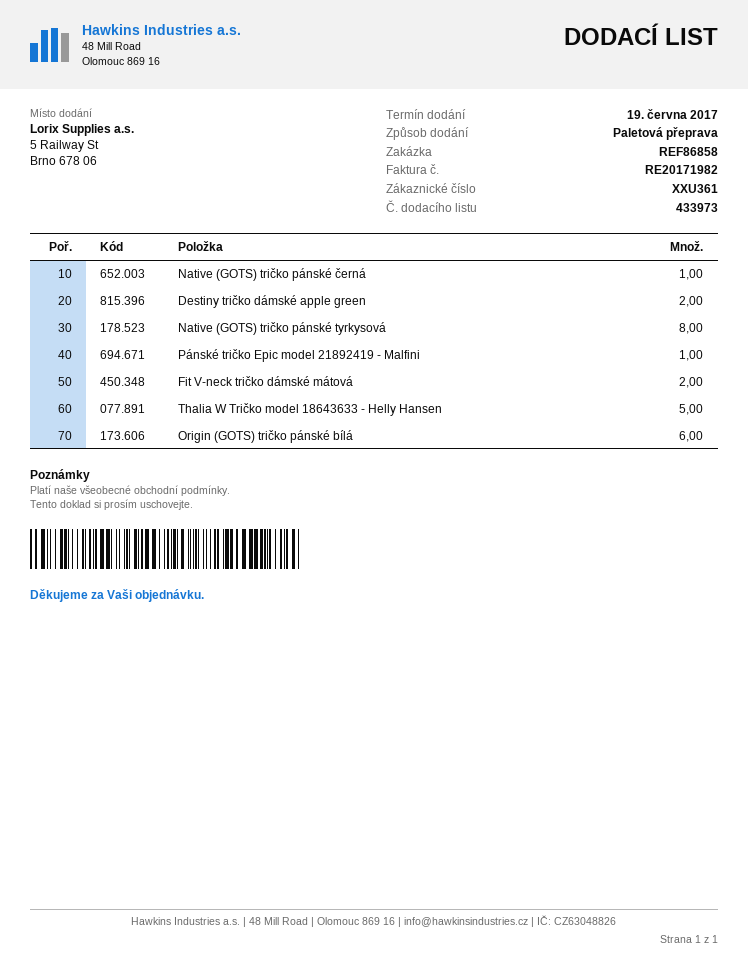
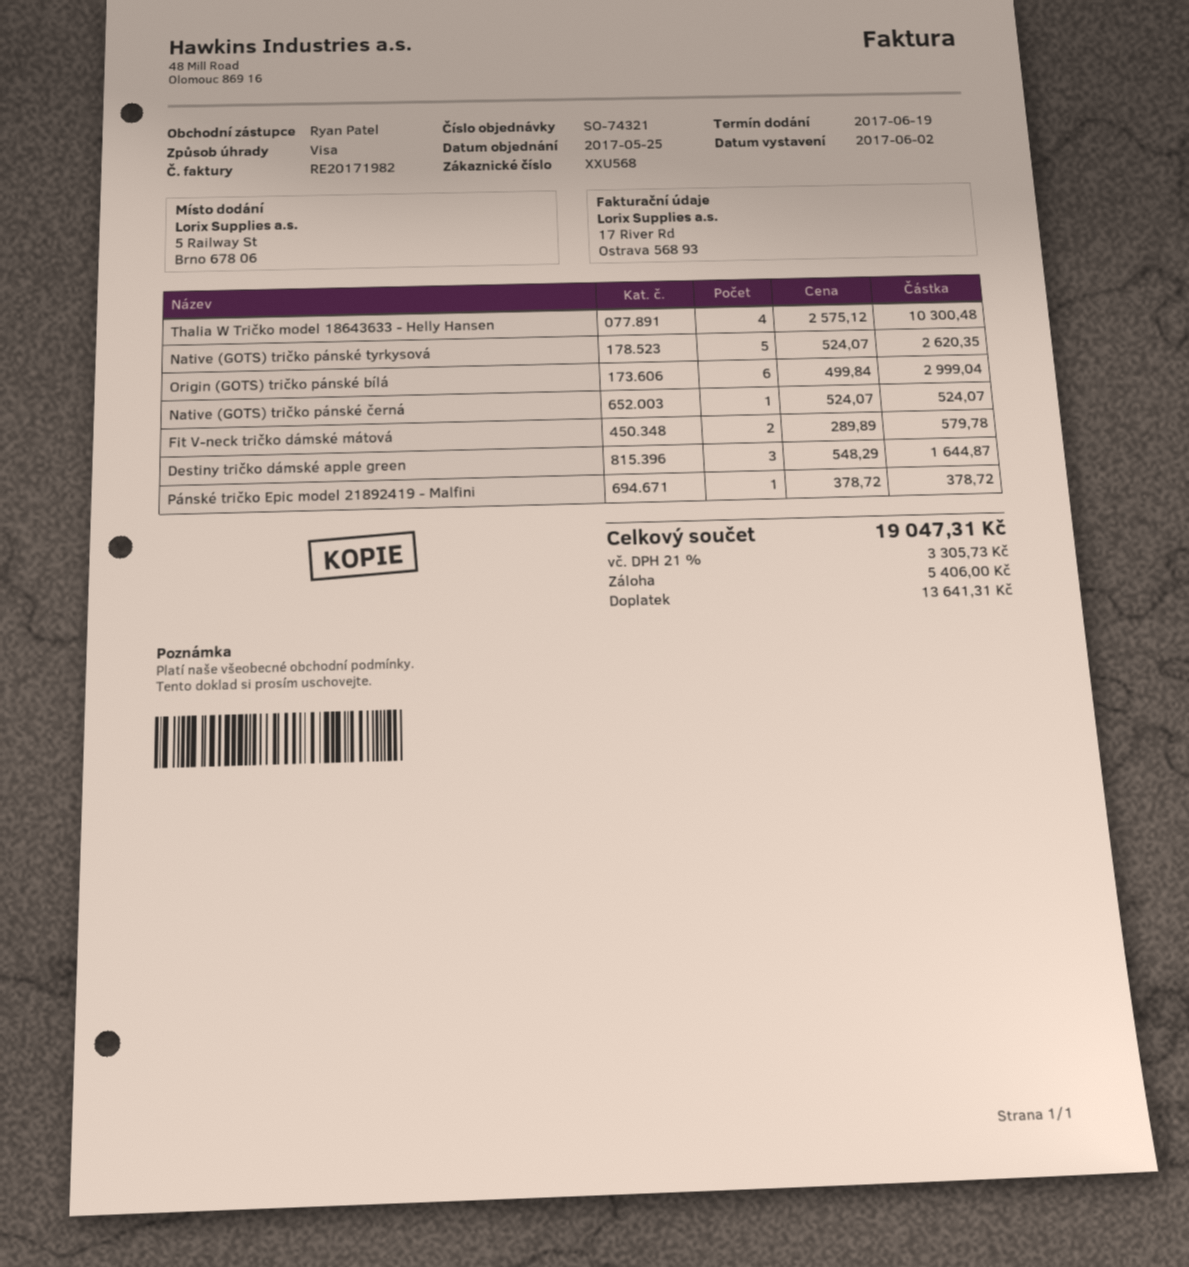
customer number: XXU361 -> XXU568
Destiny tričko dámské apple green: 2 -> 3
Native (GOTS) tričko pánské tyrkysová: 8 -> 5
Thalia W Tričko model 18643633 - Helly Hansen: 5 -> 4

